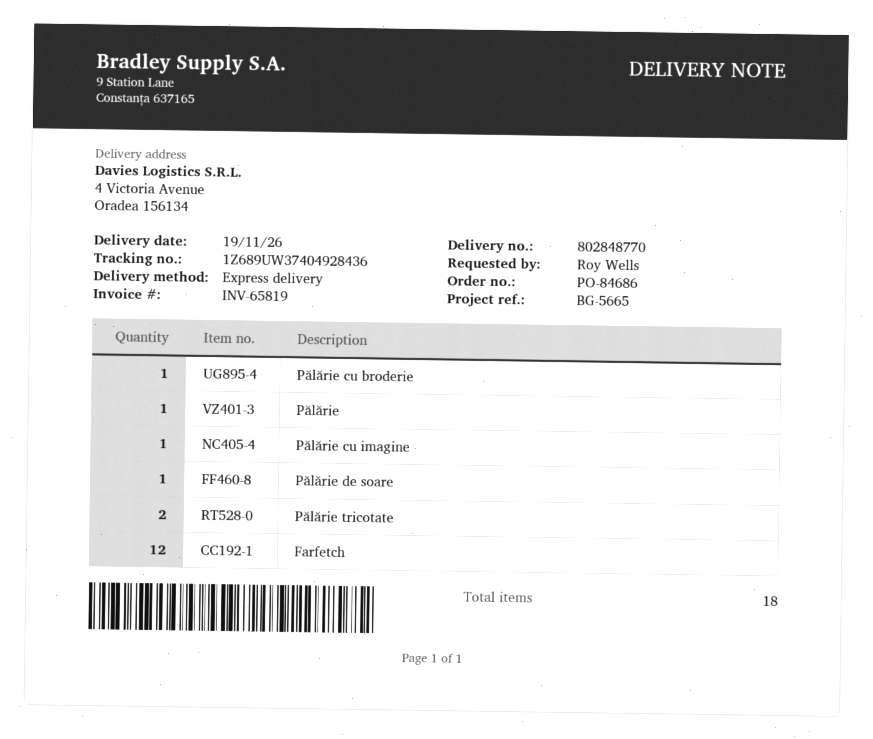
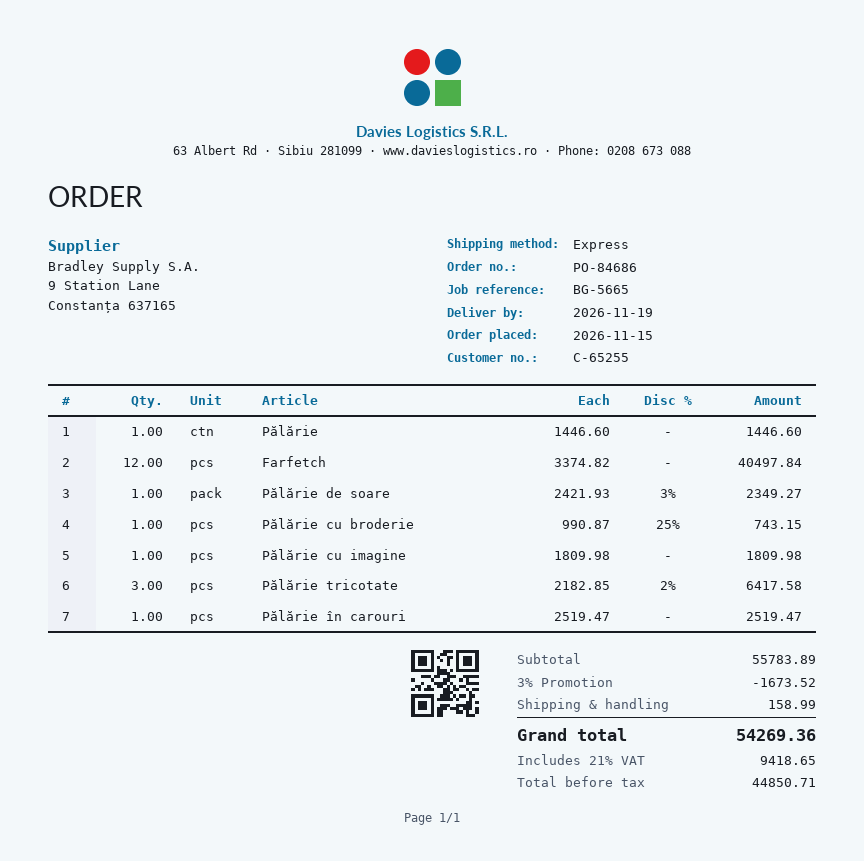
Pălărie tricotate: 2 -> 3
Pălărie în carouri: none -> 1

